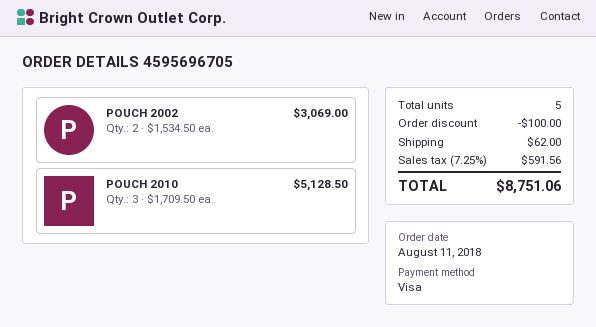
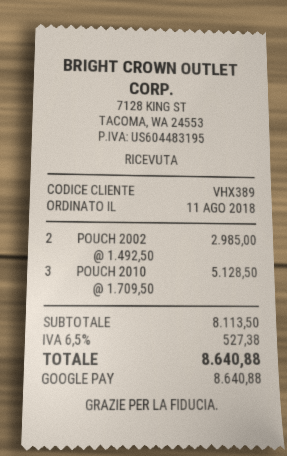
payment method: Visa -> Google Pay
POUCH 2002: 2 x 1534.50 = 3069.00 -> 2 x 1492.50 = 2985.00
discount: 100.00 -> none
shipping: 62.00 -> none
tax: 7.25% = 591.56 -> 6.5% = 527.38
total: 8751.06 -> 8640.88

